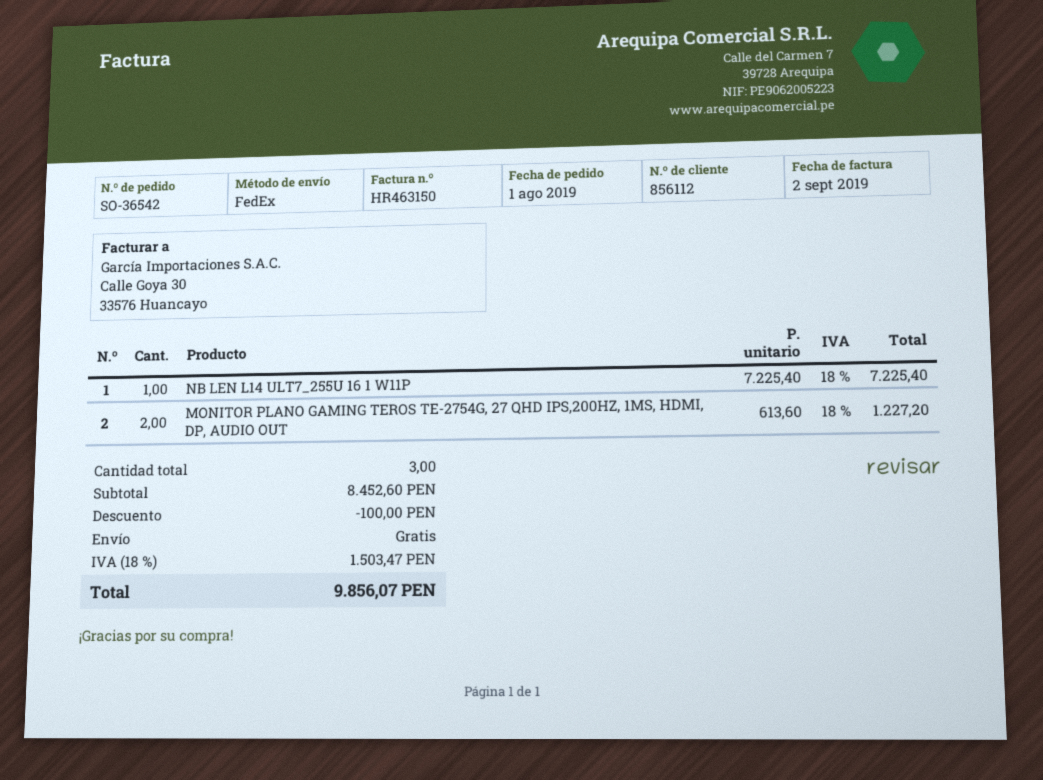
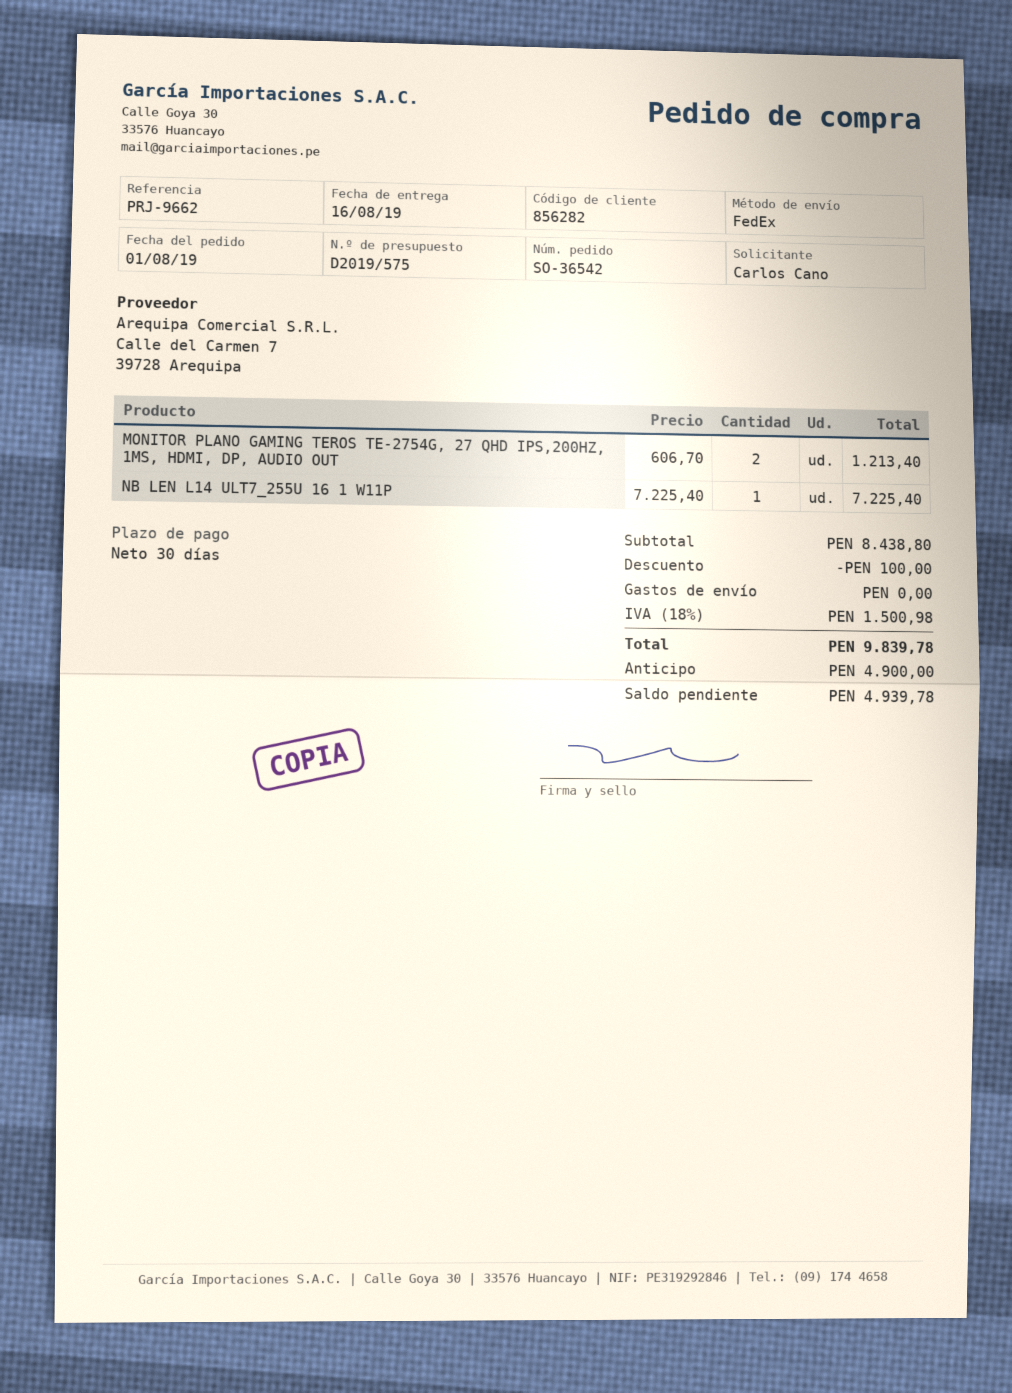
customer number: 856112 -> 856282
MONITOR PLANO GAMING TEROS TE-2754G, 27 QHD IPS,200HZ, 1MS, HDMI, DP, AUDIO OUT: 2 x 613.60 = 1227.20 -> 2 x 606.70 = 1213.40
subtotal: 8452.60 -> 8438.80
tax: 18% = 1503.47 -> 18% = 1500.98
total: 9856.07 -> 9839.78

